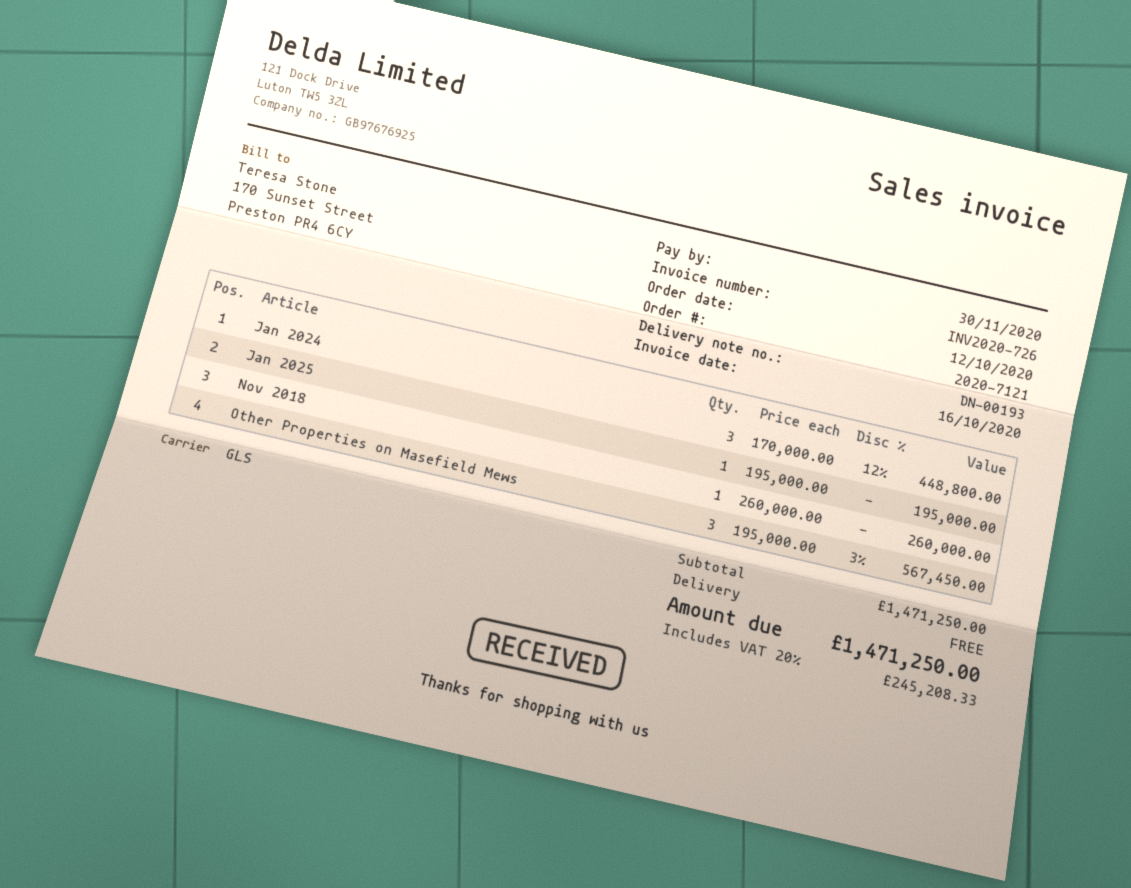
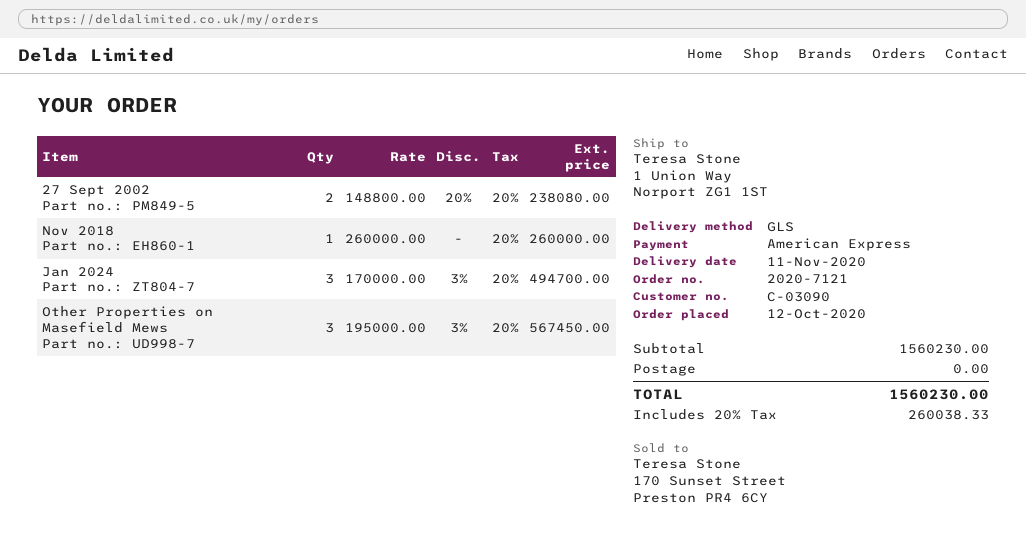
Jan 2024: 3 x 170000.00 - 12% = 448800.00 -> 3 x 170000.00 - 3% = 494700.00
Jan 2025: 1 x 195000.00 = 195000.00 -> none
27 Sept 2002: none -> 2 x 148800.00 - 20% = 238080.00
subtotal: 1471250.00 -> 1560230.00
tax: 20% = 245208.33 -> 20% = 260038.33
total: 1471250.00 -> 1560230.00

